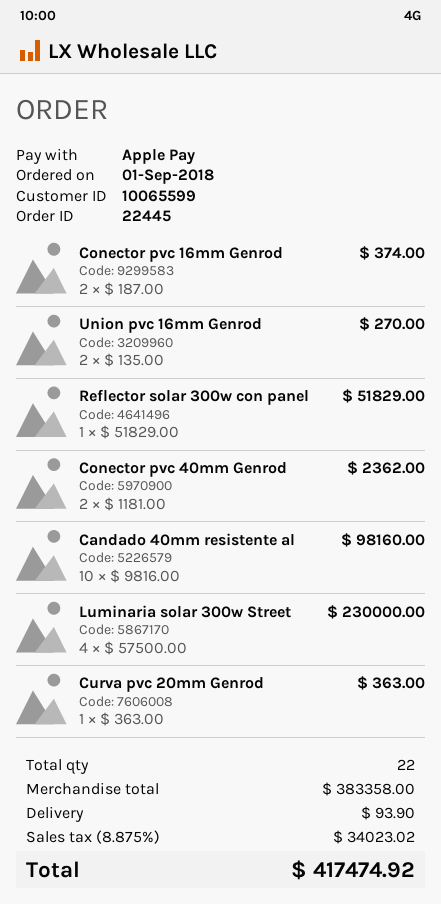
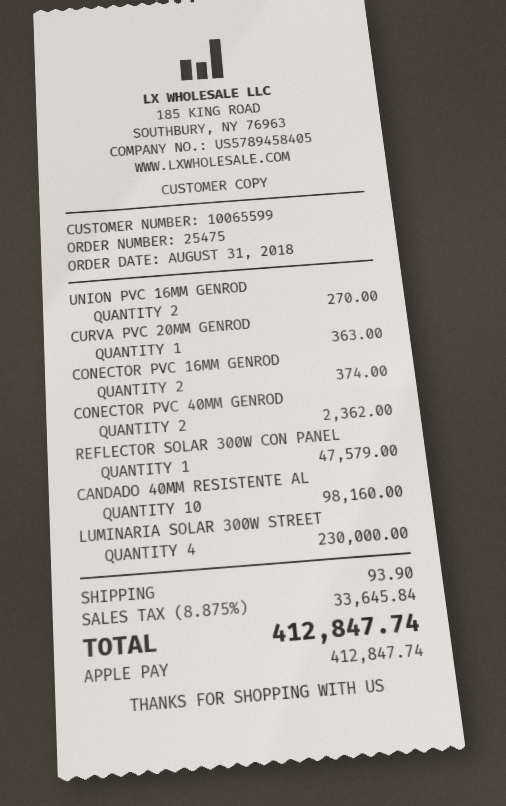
order number: 22445 -> 25475
order date: 2018-09-01 -> 2018-08-31
Reflector solar 300w con panel: 1 for 51829.00 -> 1 for 47579.00
tax: 8.875% = 34023.02 -> 8.875% = 33645.84
total: 417474.92 -> 412847.74

